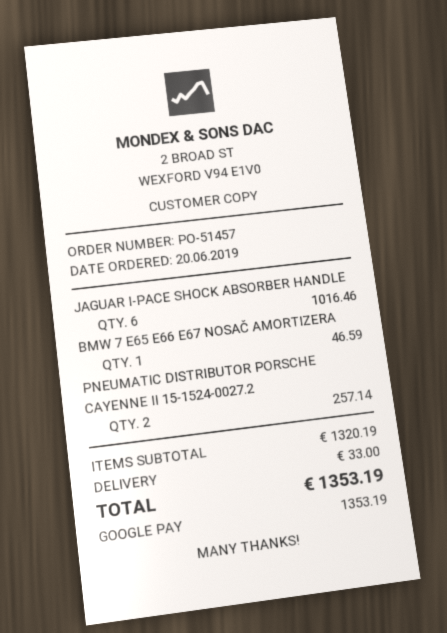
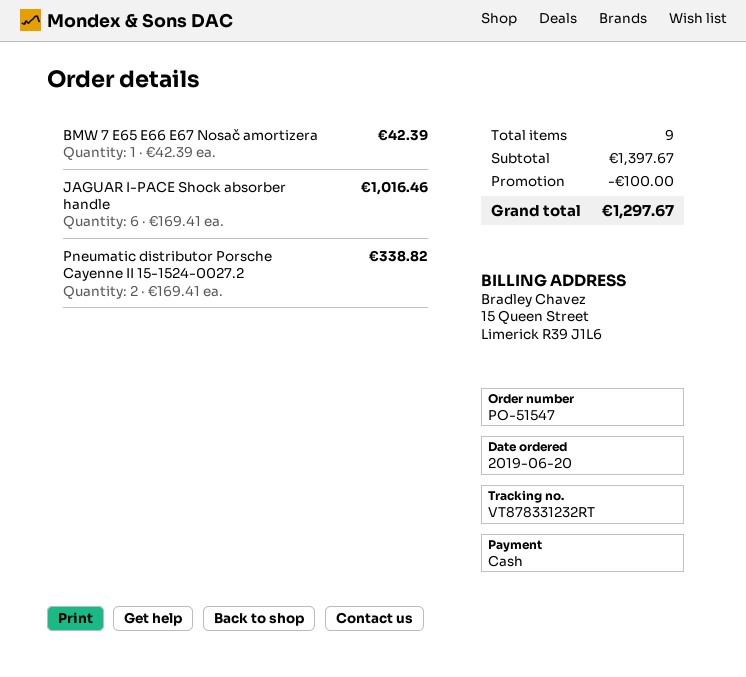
order number: PO-51457 -> PO-51547
payment method: Google Pay -> cash
BMW 7 E65 E66 E67 NOSAČ AMORTIZERA: 1 for 46.59 -> 1 for 42.39
PNEUMATIC DISTRIBUTOR PORSCHE CAYENNE II 15-1524-0027.2: 2 for 257.14 -> 2 for 338.82
subtotal: 1320.19 -> 1397.67
discount: none -> 100.00
shipping: 33.00 -> none
total: 1353.19 -> 1297.67

